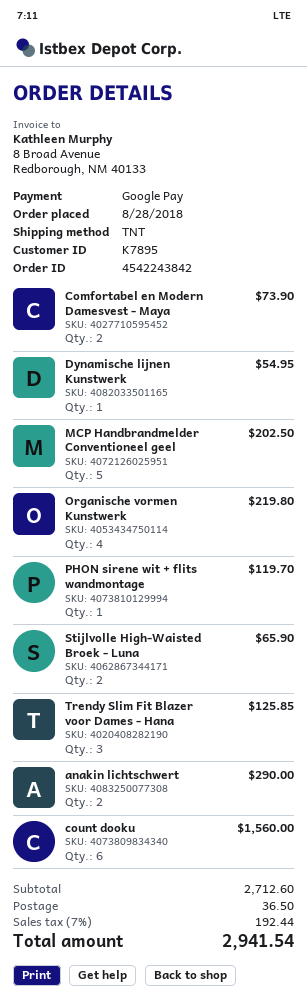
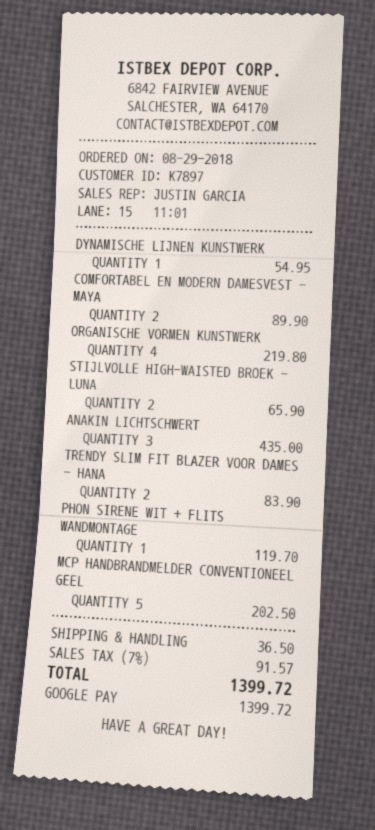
order date: 2018-08-28 -> 2018-08-29
customer number: K7895 -> K7897
Comfortabel en Modern Damesvest - Maya: 2 for 73.90 -> 2 for 89.90
Trendy Slim Fit Blazer voor Dames - Hana: 3 for 125.85 -> 2 for 83.90
anakin lichtschwert: 2 for 290.00 -> 3 for 435.00
count dooku: 6 for 1560.00 -> none
tax: 7% = 192.44 -> 7% = 91.57
total: 2941.54 -> 1399.72

